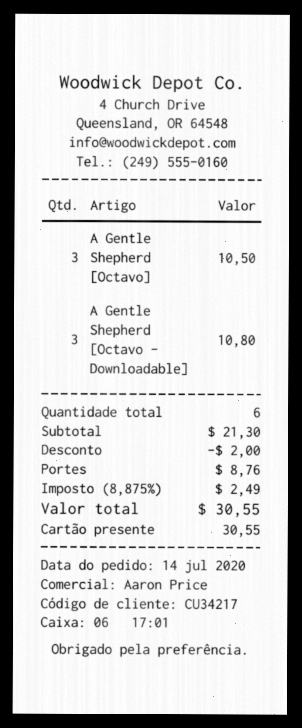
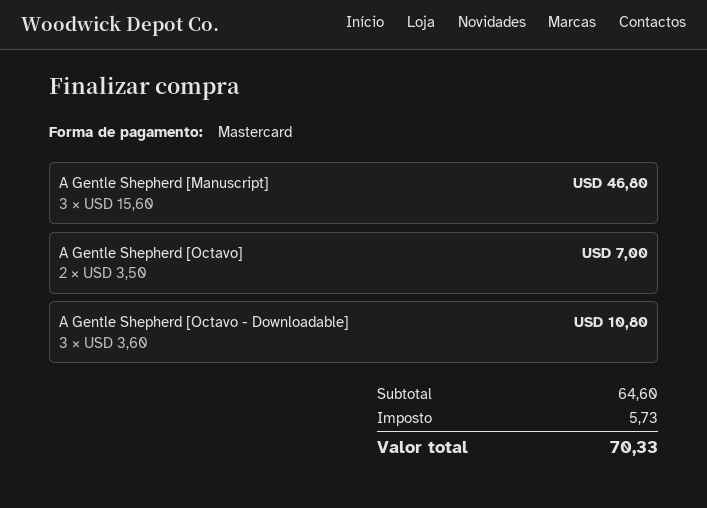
payment method: gift card -> Mastercard
A Gentle Shepherd [Octavo]: 3 for 10.50 -> 2 for 7.00
A Gentle Shepherd [Manuscript]: none -> 3 for 46.80
subtotal: 21.30 -> 64.60
discount: 2.00 -> none
shipping: 8.76 -> none
tax: 2.49 -> 5.73
total: 30.55 -> 70.33

